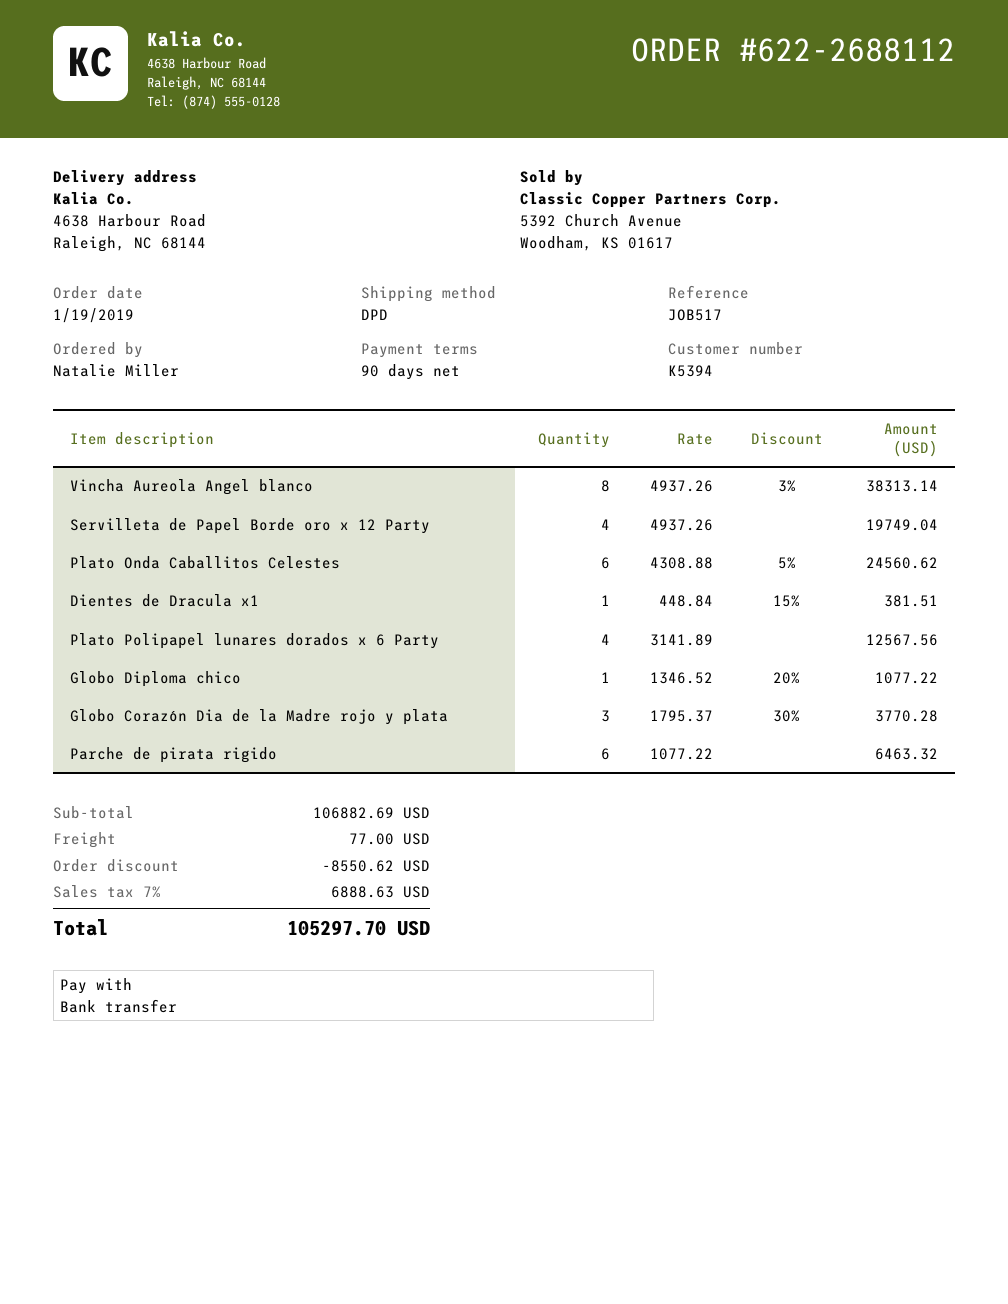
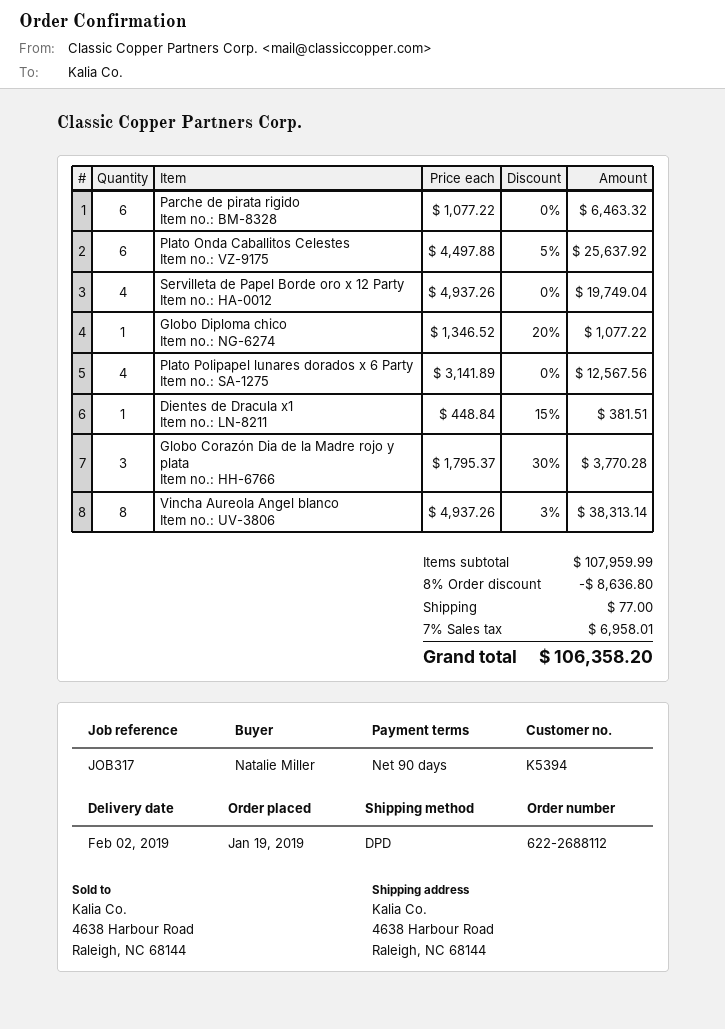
reference: JOB517 -> JOB317
Plato Onda Caballitos Celestes: 6 x 4308.88 - 5% = 24560.62 -> 6 x 4497.88 - 5% = 25637.92
subtotal: 106882.69 -> 107959.99
discount: 8550.62 -> 8636.80
tax: 7% = 6888.63 -> 7% = 6958.01
total: 105297.70 -> 106358.20

